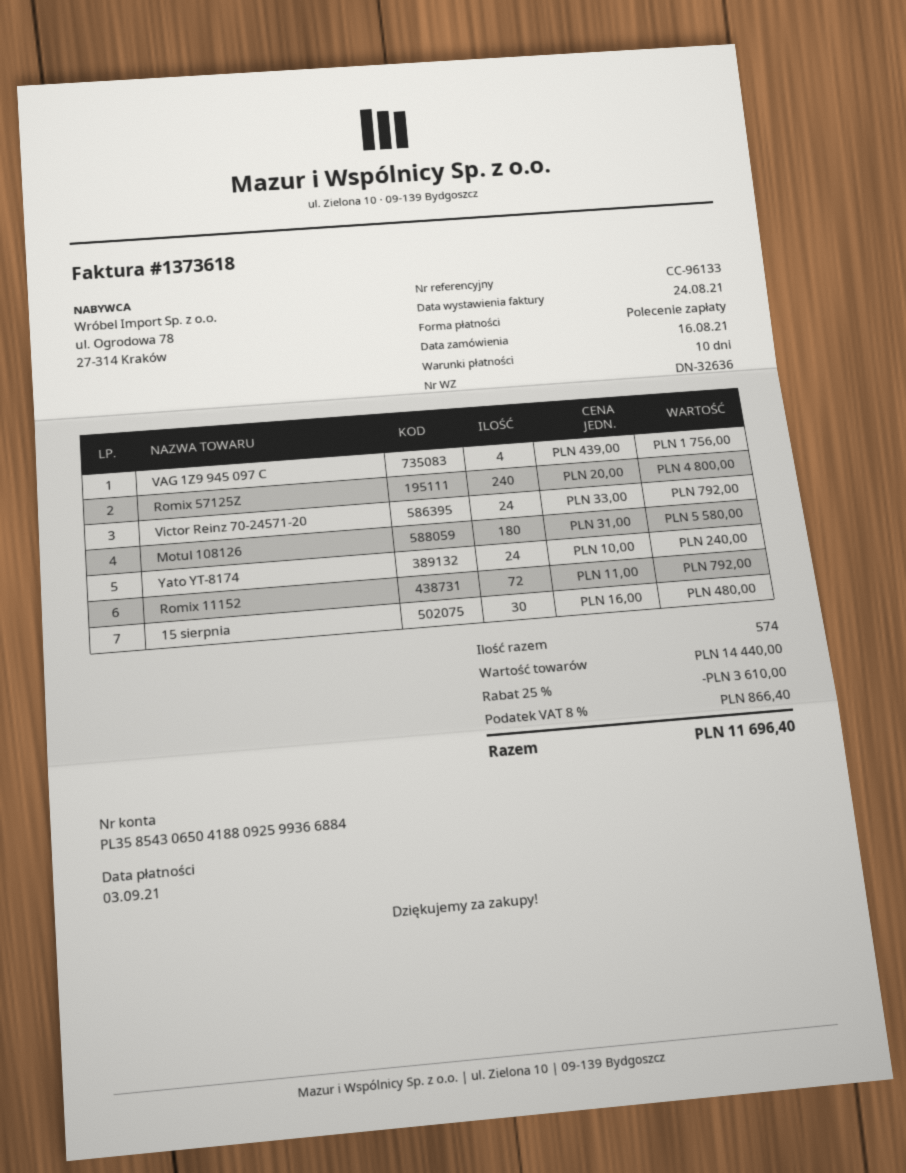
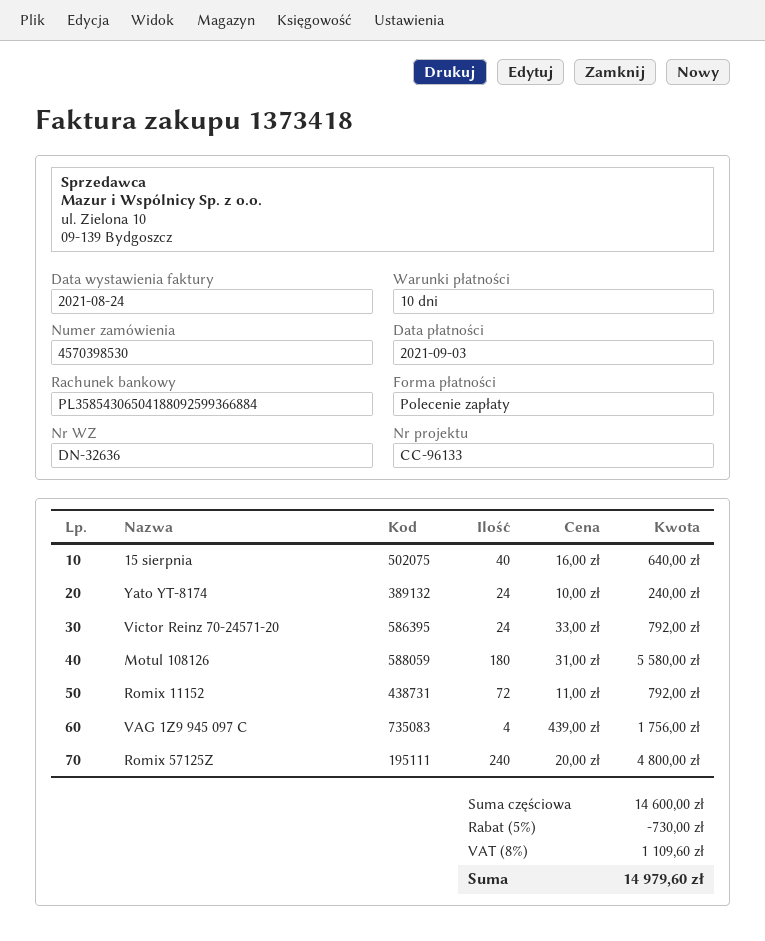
invoice number: 1373618 -> 1373418
15 sierpnia: 30 x 16.00 = 480.00 -> 40 x 16.00 = 640.00
subtotal: 14440.00 -> 14600.00
discount: 25% = 3610.00 -> 5% = 730.00
tax: 8% = 866.40 -> 8% = 1109.60
total: 11696.40 -> 14979.60

